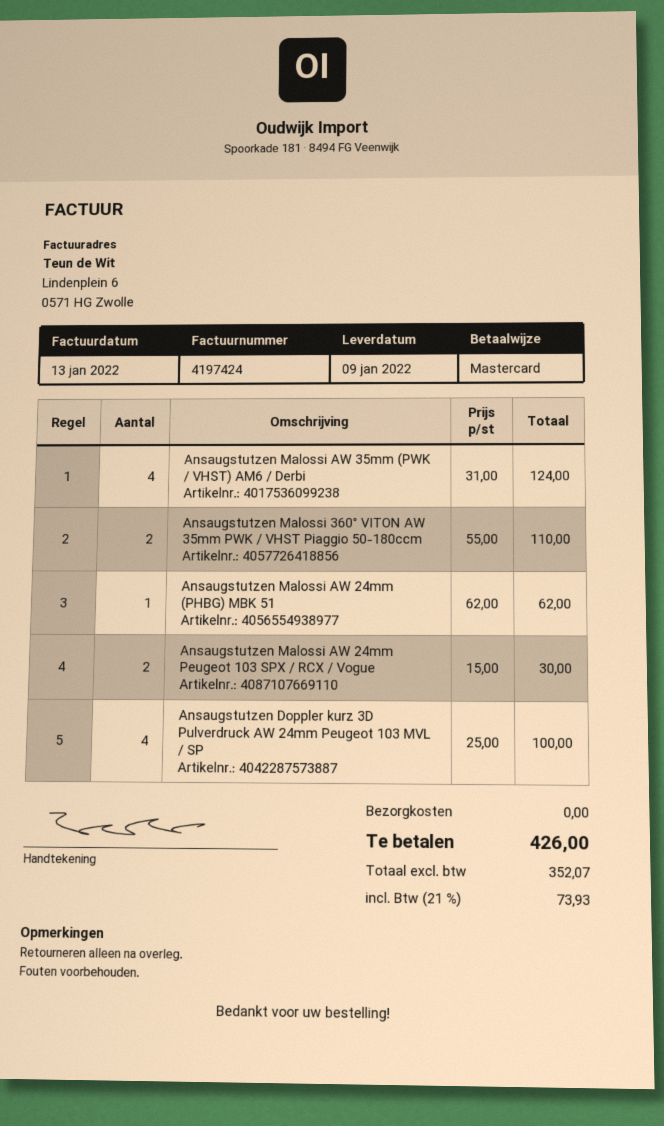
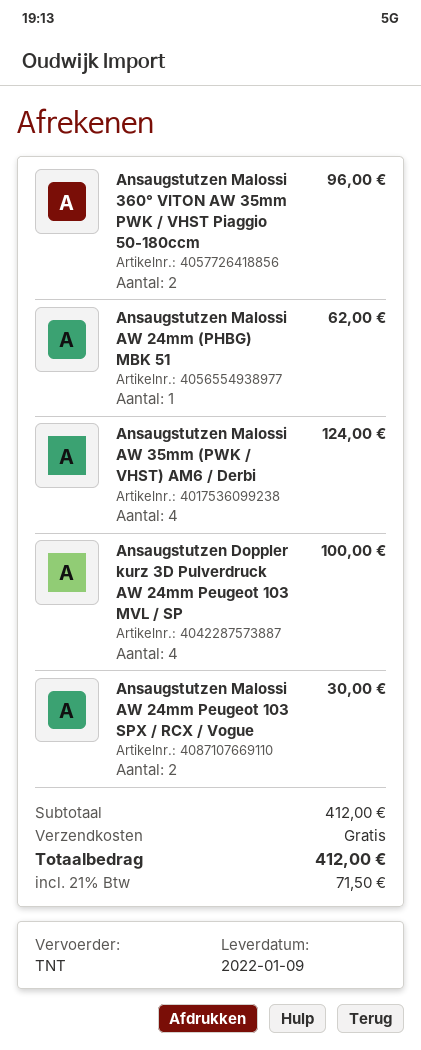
Ansaugstutzen Malossi 360° VITON AW 35mm PWK / VHST Piaggio 50-180ccm: 2 for 110.00 -> 2 for 96.00
tax: 21% = 73.93 -> 21% = 71.50
total: 426.00 -> 412.00

